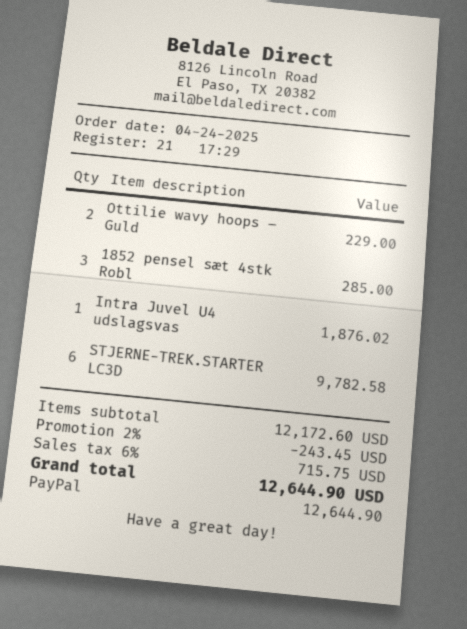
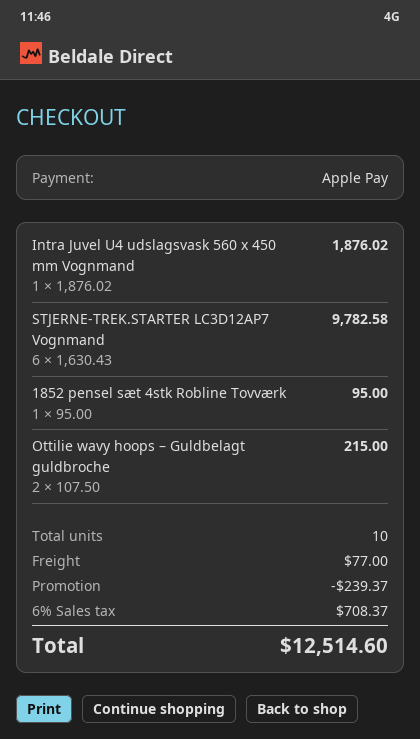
payment method: PayPal -> Apple Pay
Ottilie wavy hoops – Guld: 2 for 229.00 -> 2 for 215.00
1852 pensel sæt 4stk Robl: 3 for 285.00 -> 1 for 95.00
discount: 243.45 -> 239.37
shipping: none -> 77.00
tax: 6% = 715.75 -> 6% = 708.37
total: 12644.90 -> 12514.60

